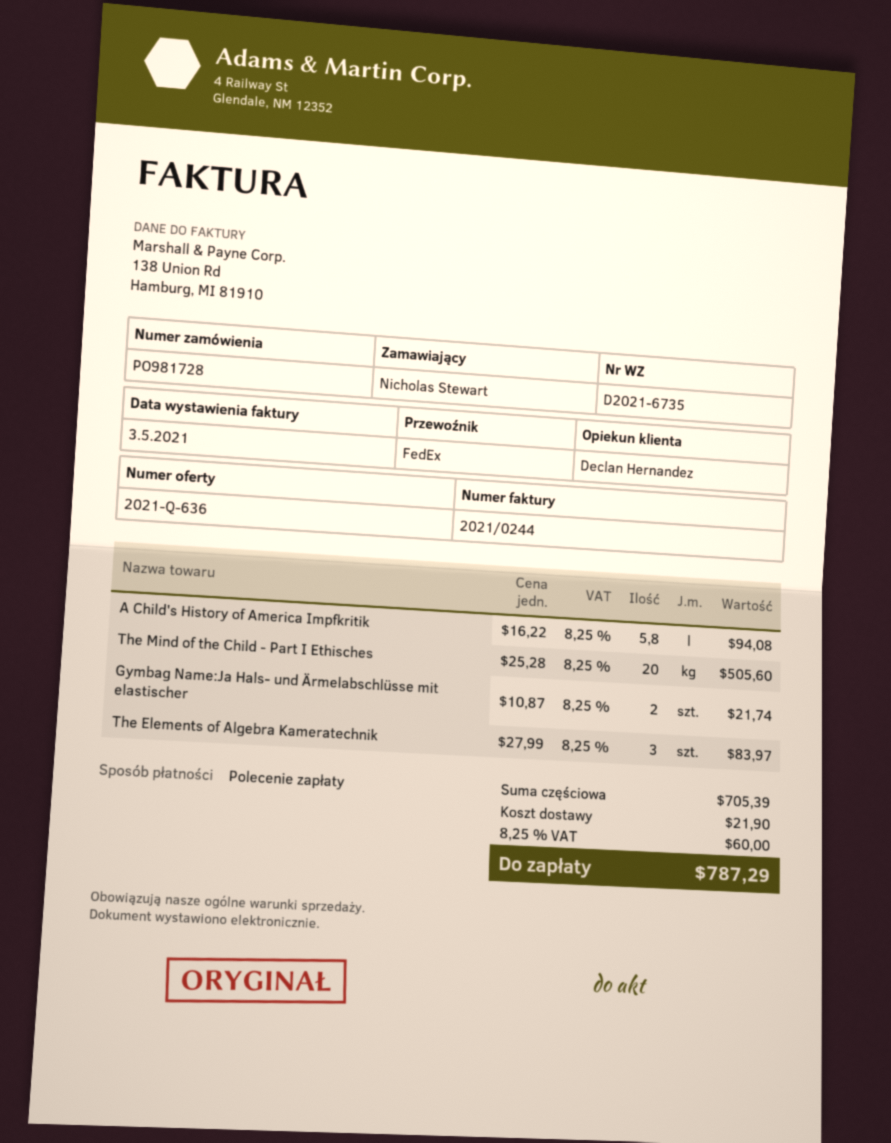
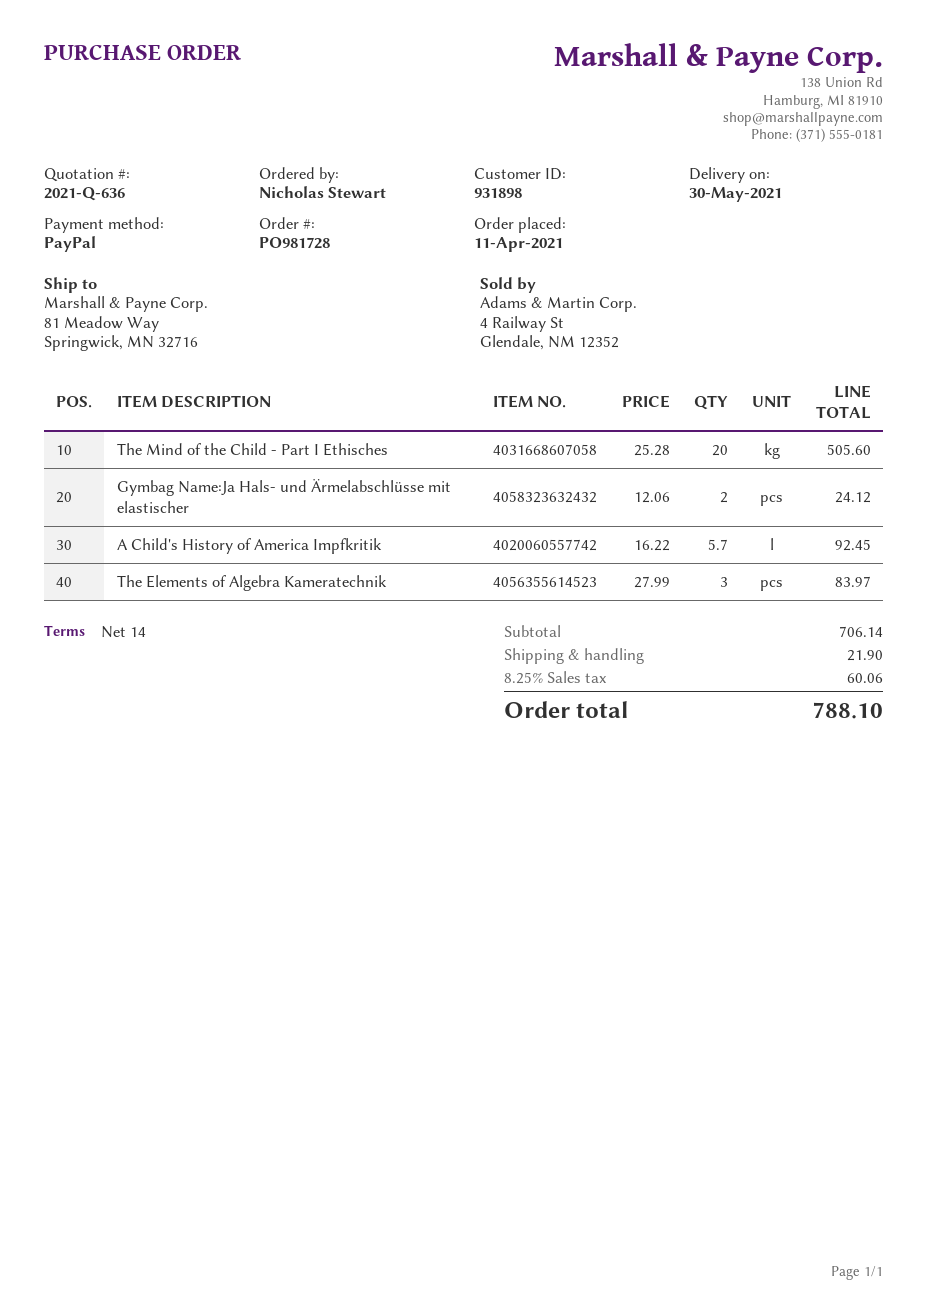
payment method: direct debit -> PayPal
A Child's History of America Impfkritik: 5.8 x 16.22 = 94.08 -> 5.7 x 16.22 = 92.45
Gymbag Name:Ja Hals- und Ärmelabschlüsse mit elastischer: 2 x 10.87 = 21.74 -> 2 x 12.06 = 24.12
subtotal: 705.39 -> 706.14
tax: 8.25% = 60.00 -> 8.25% = 60.06
total: 787.29 -> 788.10

